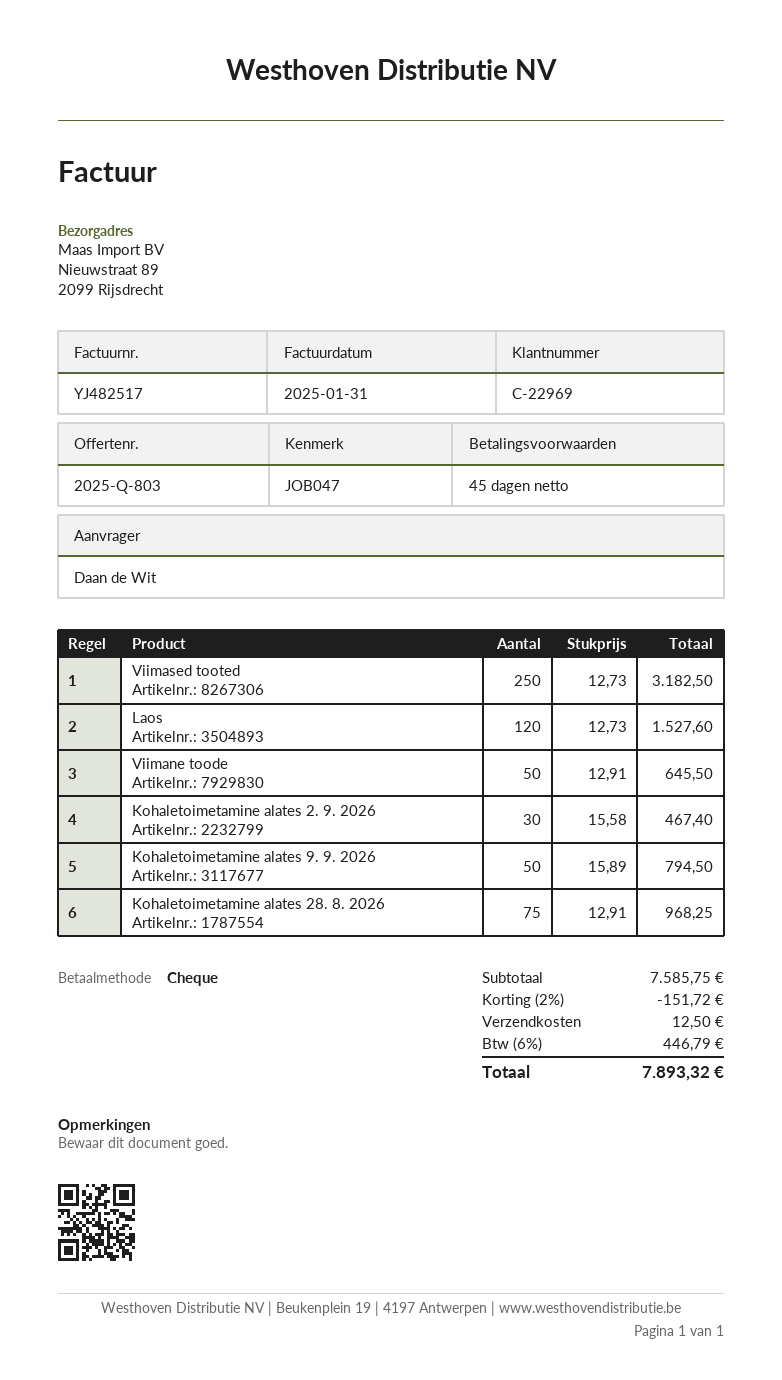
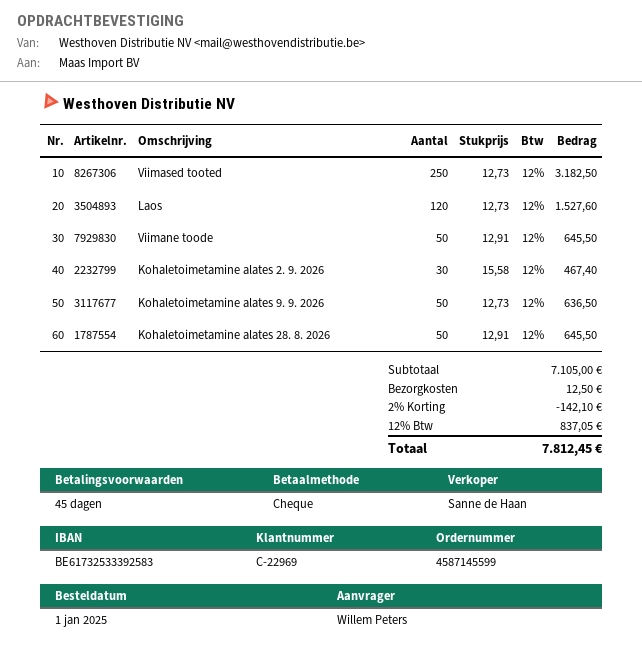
ordered by: Daan de Wit -> Willem Peters
Kohaletoimetamine alates 9. 9. 2026: 50 x 15.89 = 794.50 -> 50 x 12.73 = 636.50
Kohaletoimetamine alates 28. 8. 2026: 75 x 12.91 = 968.25 -> 50 x 12.91 = 645.50
subtotal: 7585.75 -> 7105.00
discount: 2% = 151.72 -> 2% = 142.10
tax: 6% = 446.79 -> 12% = 837.05
total: 7893.32 -> 7812.45

